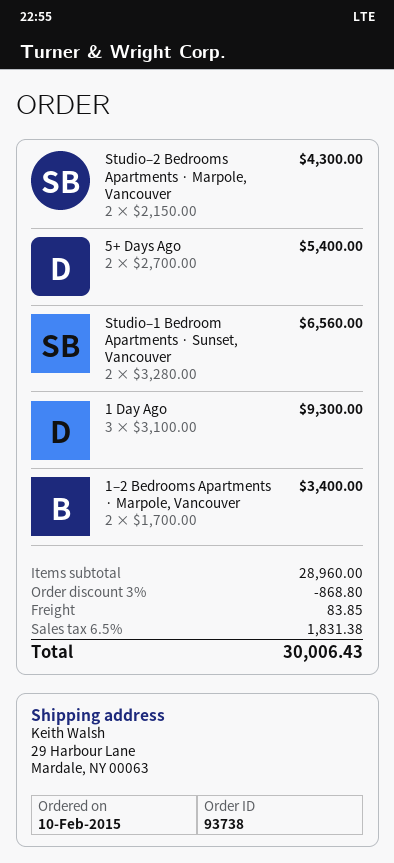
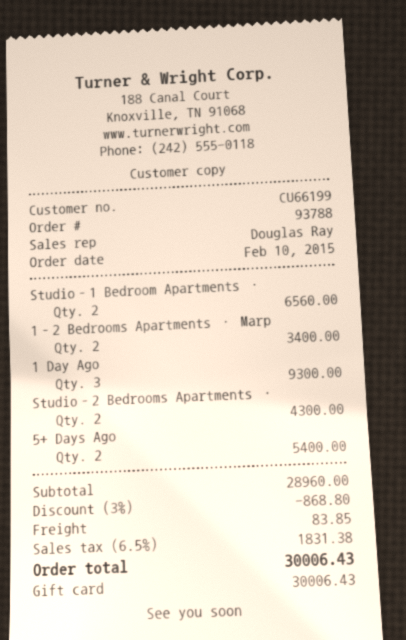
order number: 93738 -> 93788

